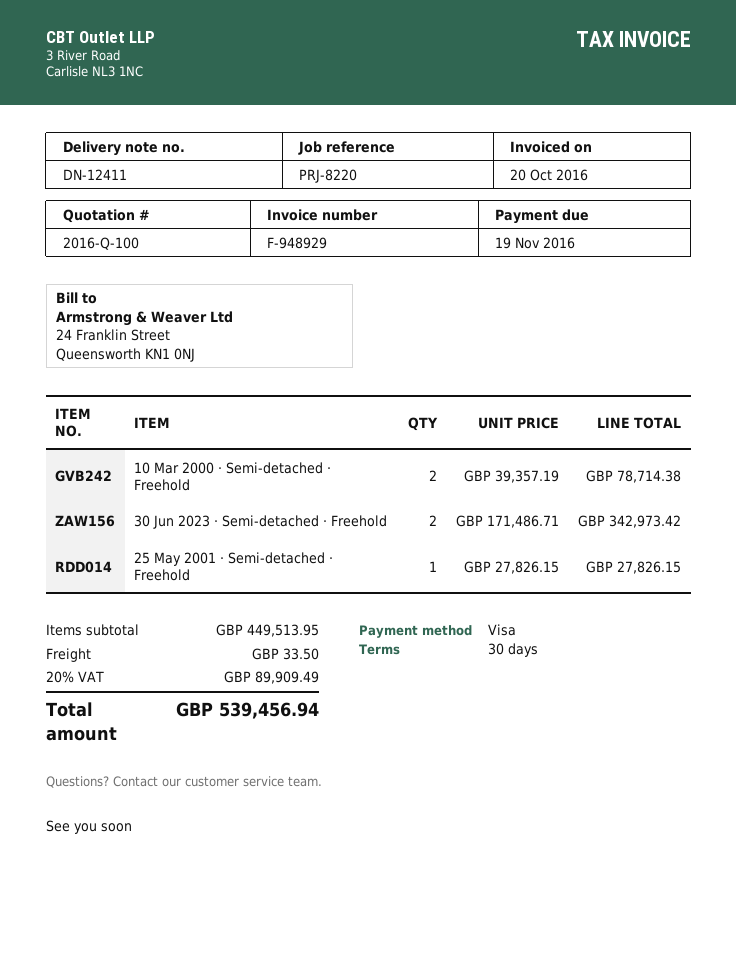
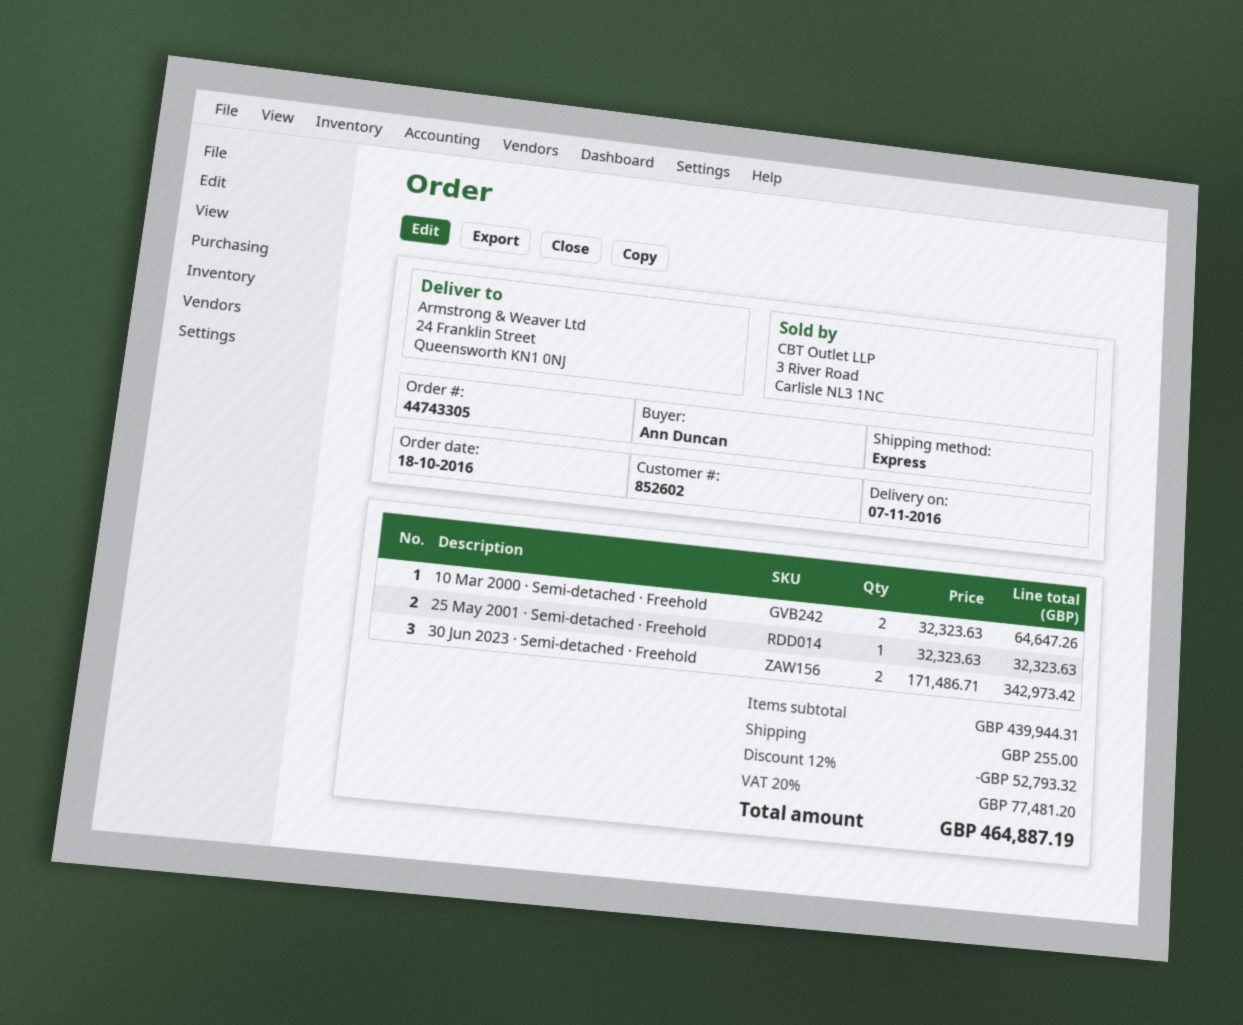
10 Mar 2000 · Semi-detached · Freehold: 2 x 39357.19 = 78714.38 -> 2 x 32323.63 = 64647.26
25 May 2001 · Semi-detached · Freehold: 1 x 27826.15 = 27826.15 -> 1 x 32323.63 = 32323.63
subtotal: 449513.95 -> 439944.31
discount: none -> 12% = 52793.32
shipping: 33.50 -> 255.00
tax: 20% = 89909.49 -> 20% = 77481.20
total: 539456.94 -> 464887.19

